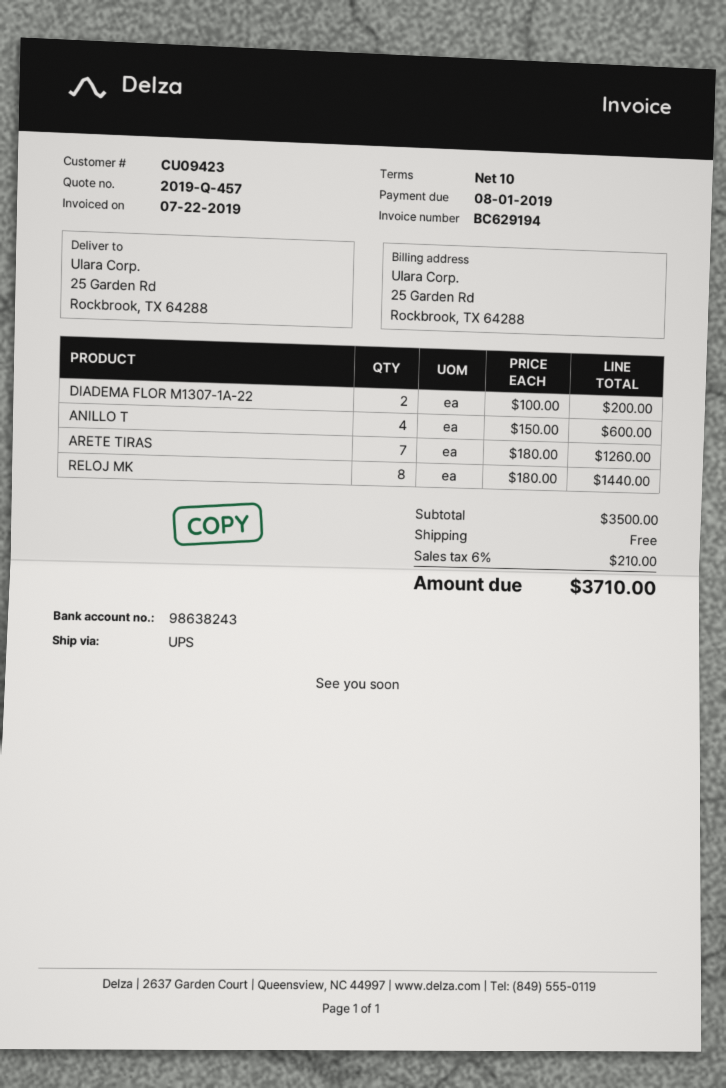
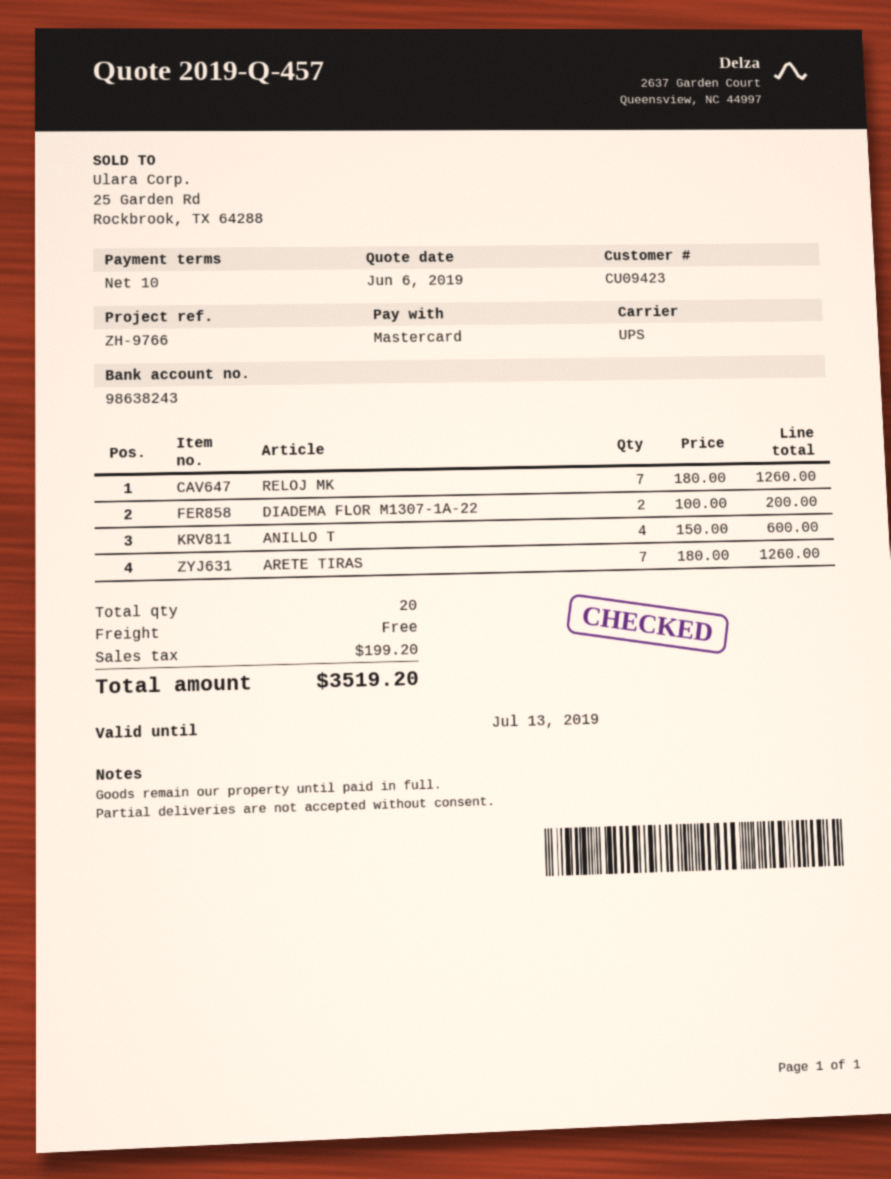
RELOJ MK: 8 x 180.00 = 1440.00 -> 7 x 180.00 = 1260.00
tax: 210.00 -> 199.20
total: 3710.00 -> 3519.20

